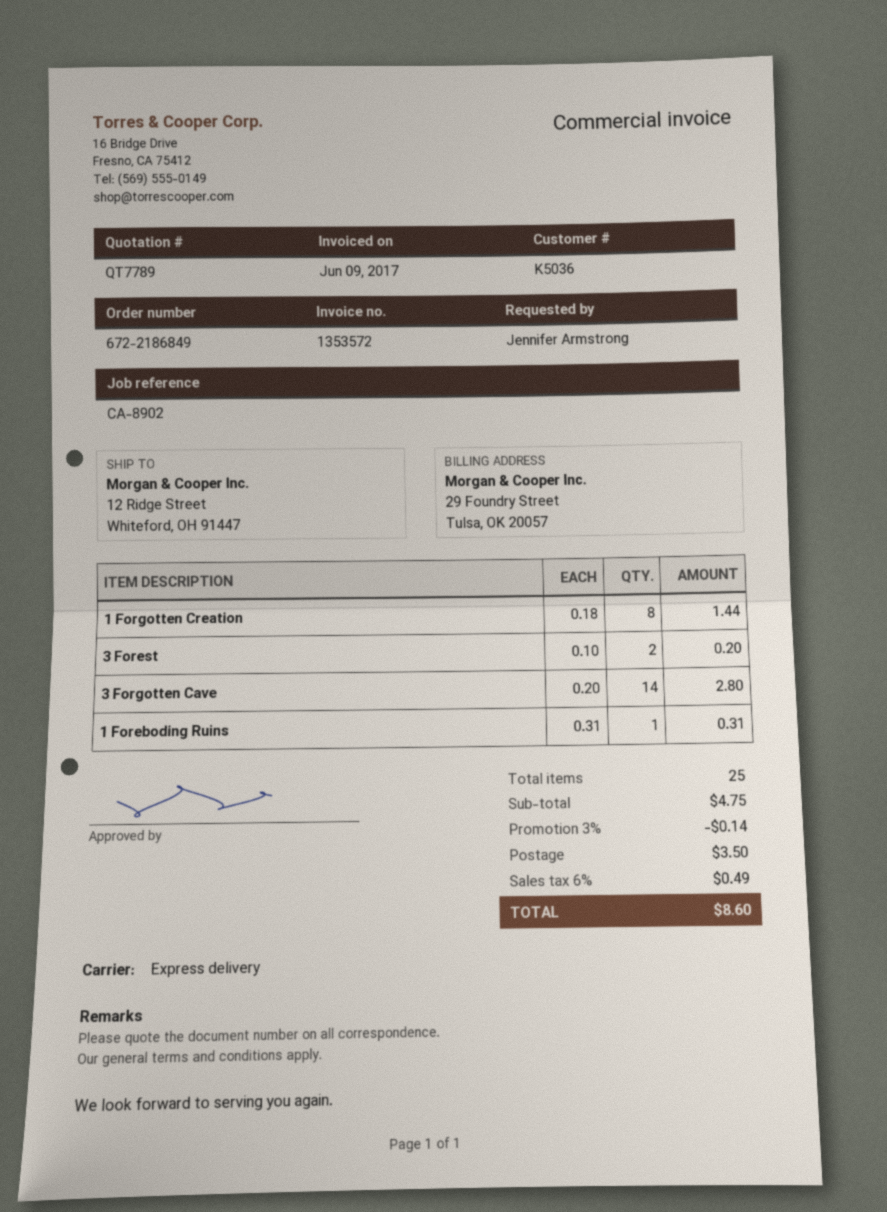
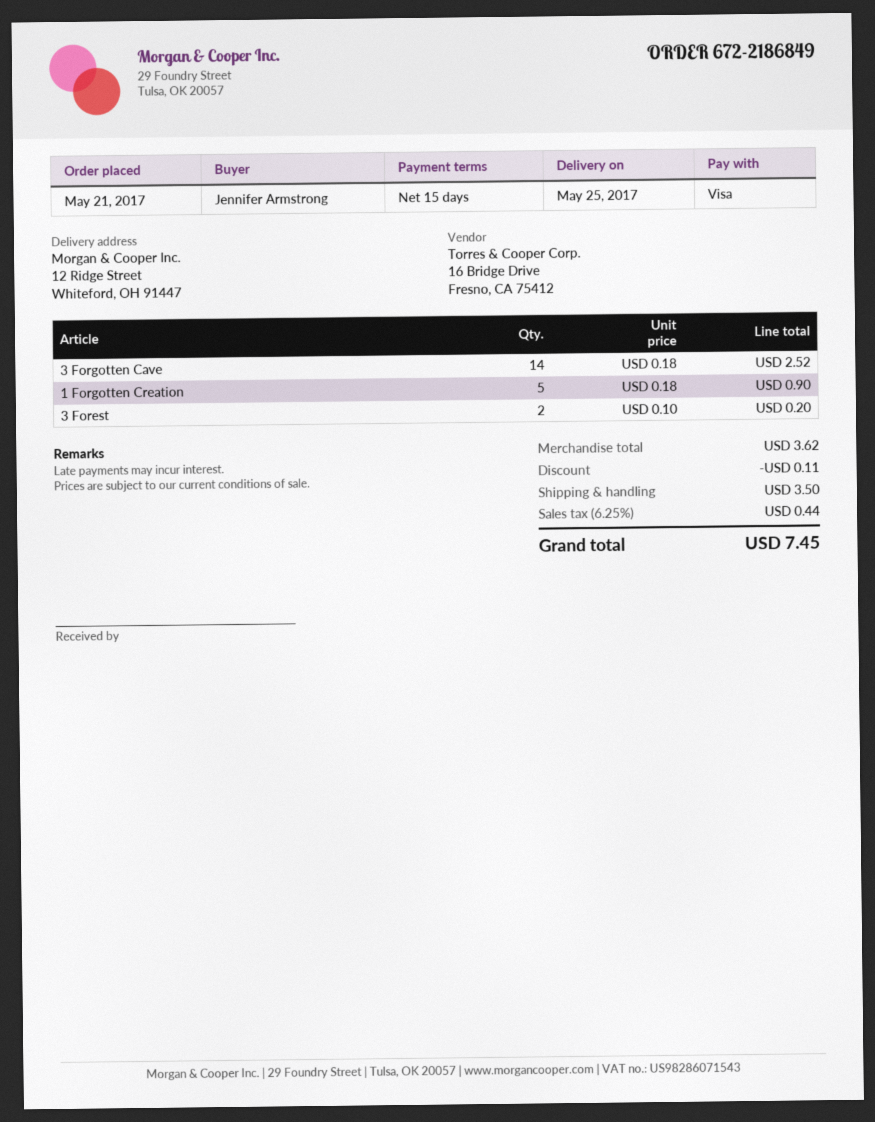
1 Forgotten Creation: 8 x 0.18 = 1.44 -> 5 x 0.18 = 0.90
3 Forgotten Cave: 14 x 0.20 = 2.80 -> 14 x 0.18 = 2.52
1 Foreboding Ruins: 1 x 0.31 = 0.31 -> none
subtotal: 4.75 -> 3.62
discount: 0.14 -> 0.11
tax: 6% = 0.49 -> 6.25% = 0.44
total: 8.60 -> 7.45

